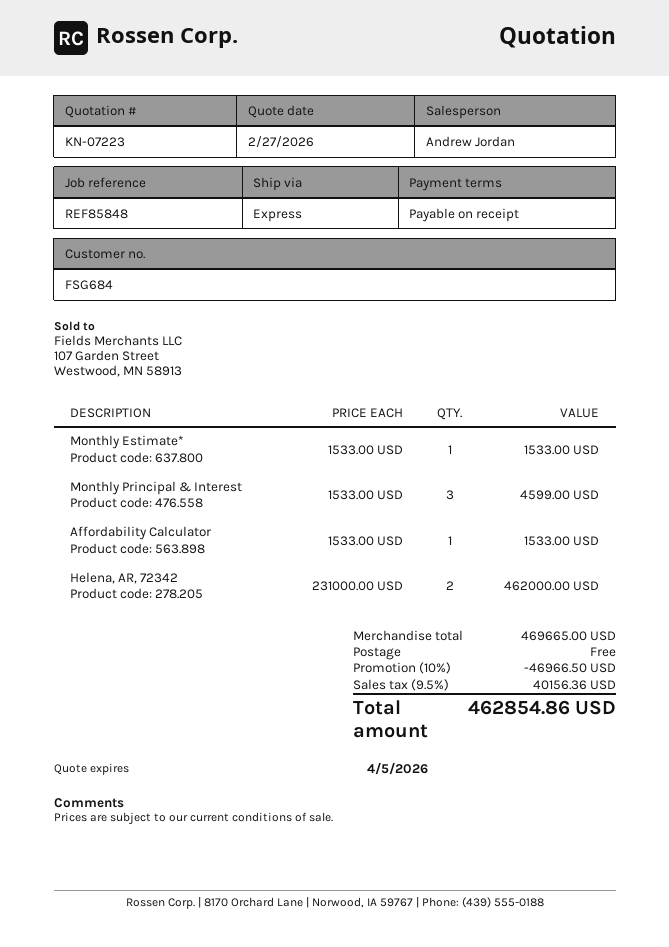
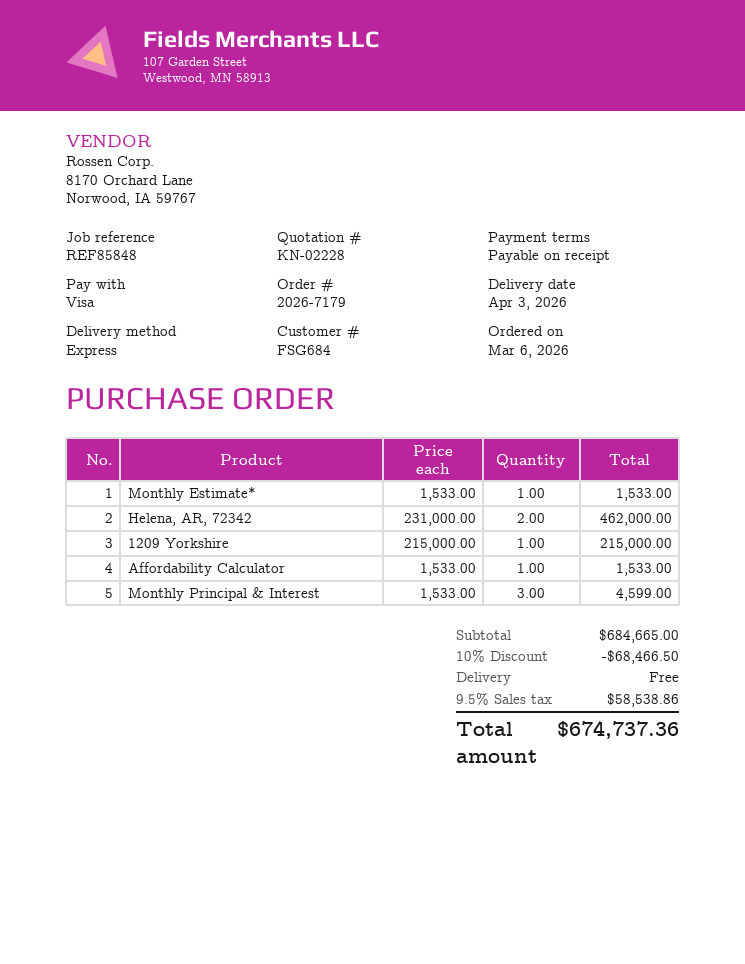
quote number: KN-07223 -> KN-02228
1209 Yorkshire: none -> 1 x 215000.00 = 215000.00
subtotal: 469665.00 -> 684665.00
discount: 10% = 46966.50 -> 10% = 68466.50
tax: 9.5% = 40156.36 -> 9.5% = 58538.86
total: 462854.86 -> 674737.36

